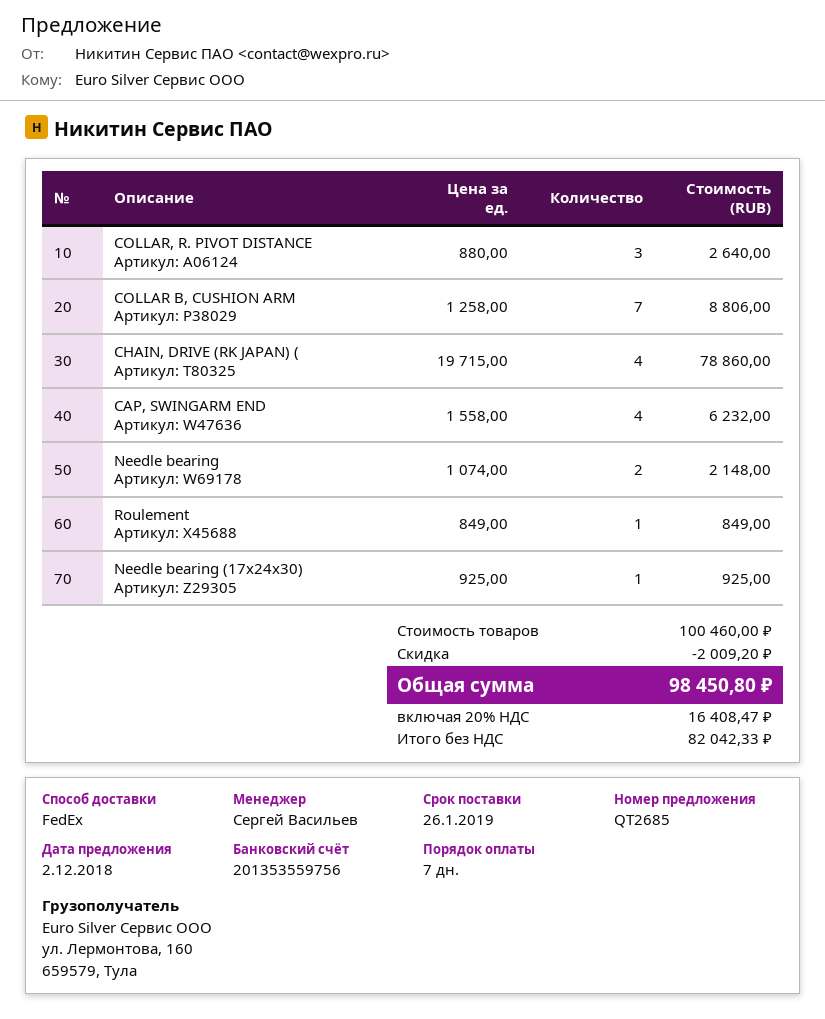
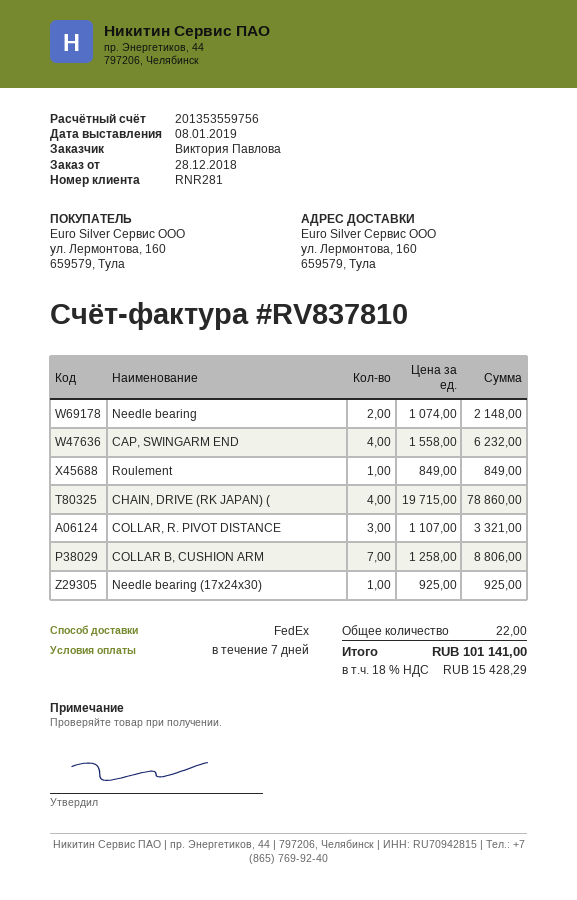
COLLAR, R. PIVOT DISTANCE: 3 x 880.00 = 2640.00 -> 3 x 1107.00 = 3321.00
discount: 2009.20 -> none
tax: 20% = 16408.47 -> 18% = 15428.29
total: 98450.80 -> 101141.00

